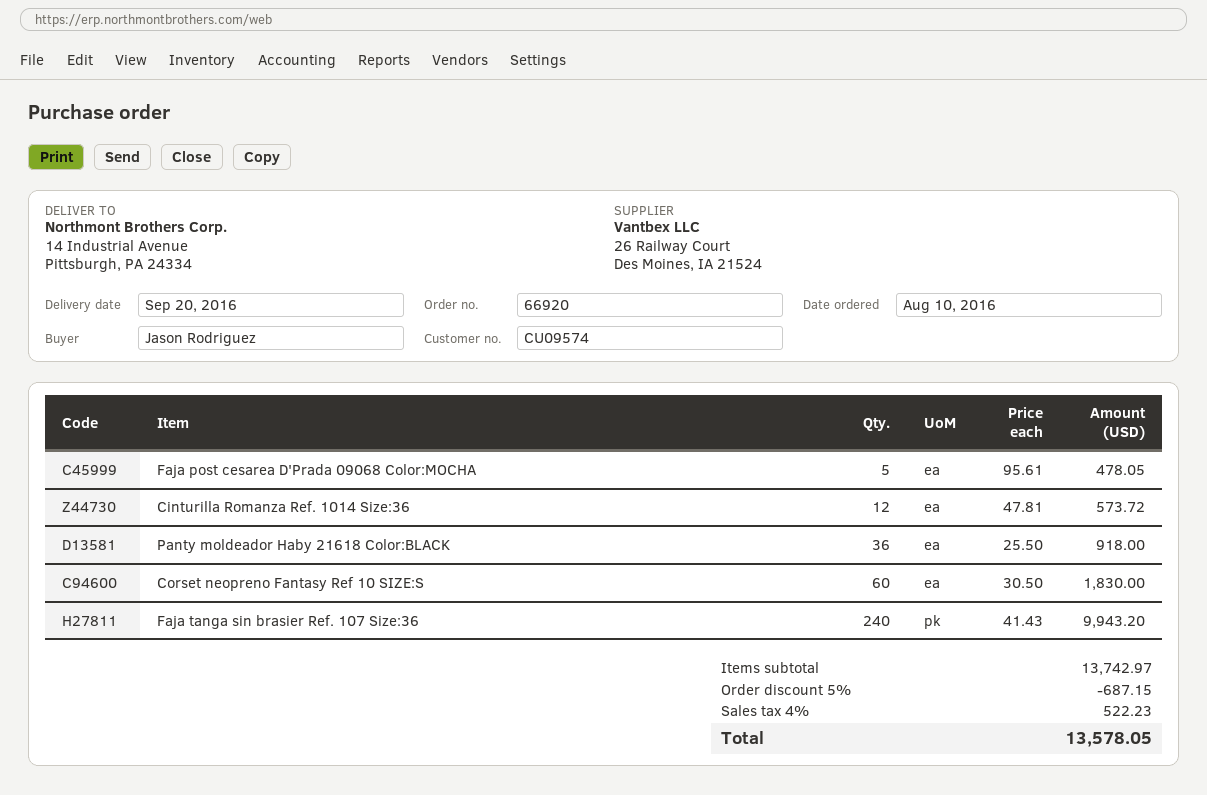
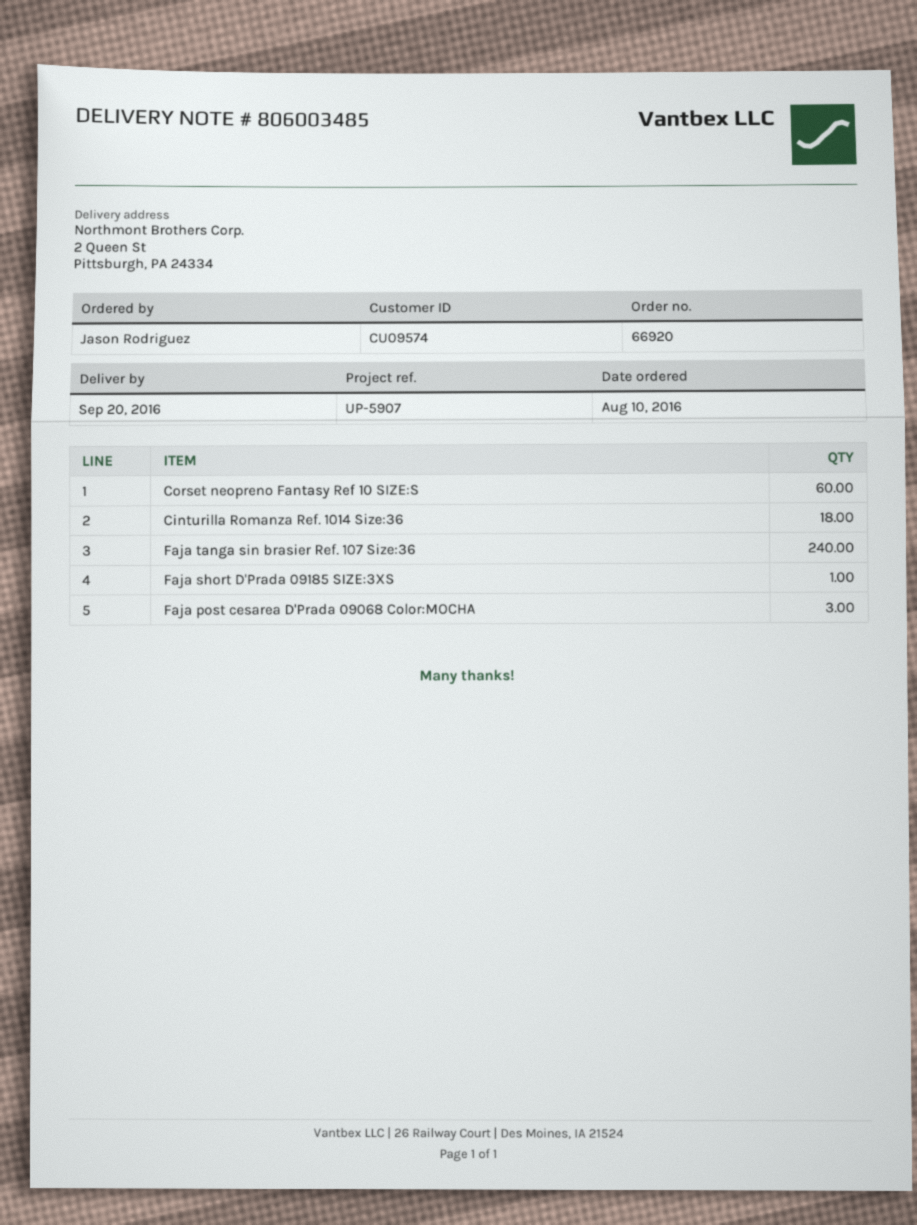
ship to: 14 Industrial Avenue, Pittsburgh, PA 24334 -> 2 Queen St, Pittsburgh, PA 24334
Faja post cesarea D'Prada 09068 Color:MOCHA: 5 -> 3
Cinturilla Romanza Ref. 1014 Size:36: 12 -> 18
Panty moldeador Haby 21618 Color:BLACK: 36 -> none
Faja short D'Prada 09185 SIZE:3XS: none -> 1

